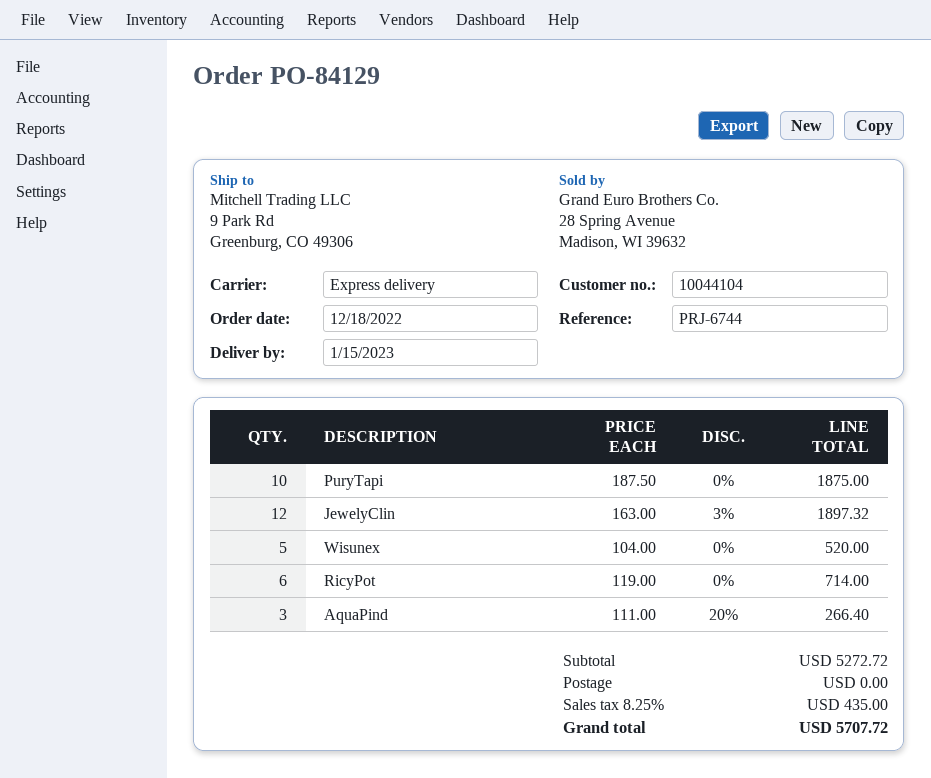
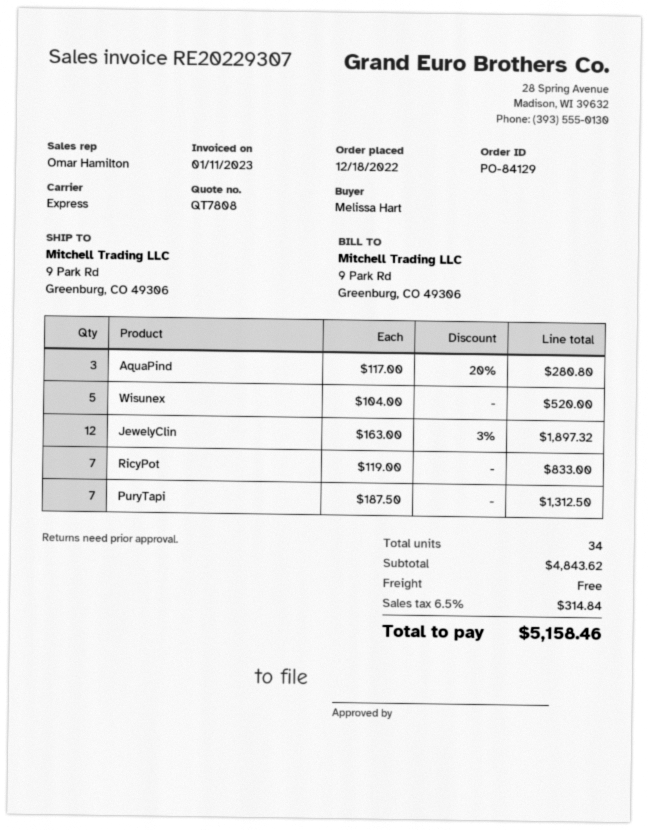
PuryTapi: 10 x 187.50 = 1875.00 -> 7 x 187.50 = 1312.50
RicyPot: 6 x 119.00 = 714.00 -> 7 x 119.00 = 833.00
AquaPind: 3 x 111.00 - 20% = 266.40 -> 3 x 117.00 - 20% = 280.80
subtotal: 5272.72 -> 4843.62
tax: 8.25% = 435.00 -> 6.5% = 314.84
total: 5707.72 -> 5158.46

